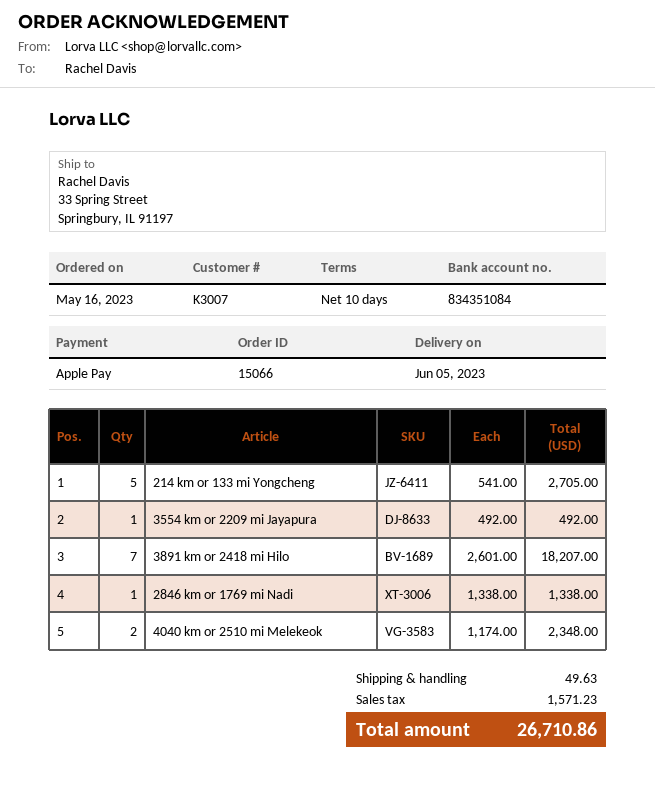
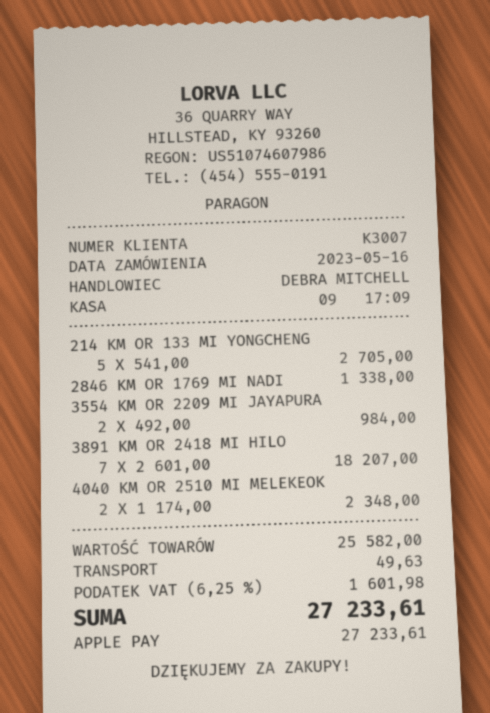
3554 km or 2209 mi Jayapura: 1 x 492.00 = 492.00 -> 2 x 492.00 = 984.00
tax: 1571.23 -> 1601.98
total: 26710.86 -> 27233.61

